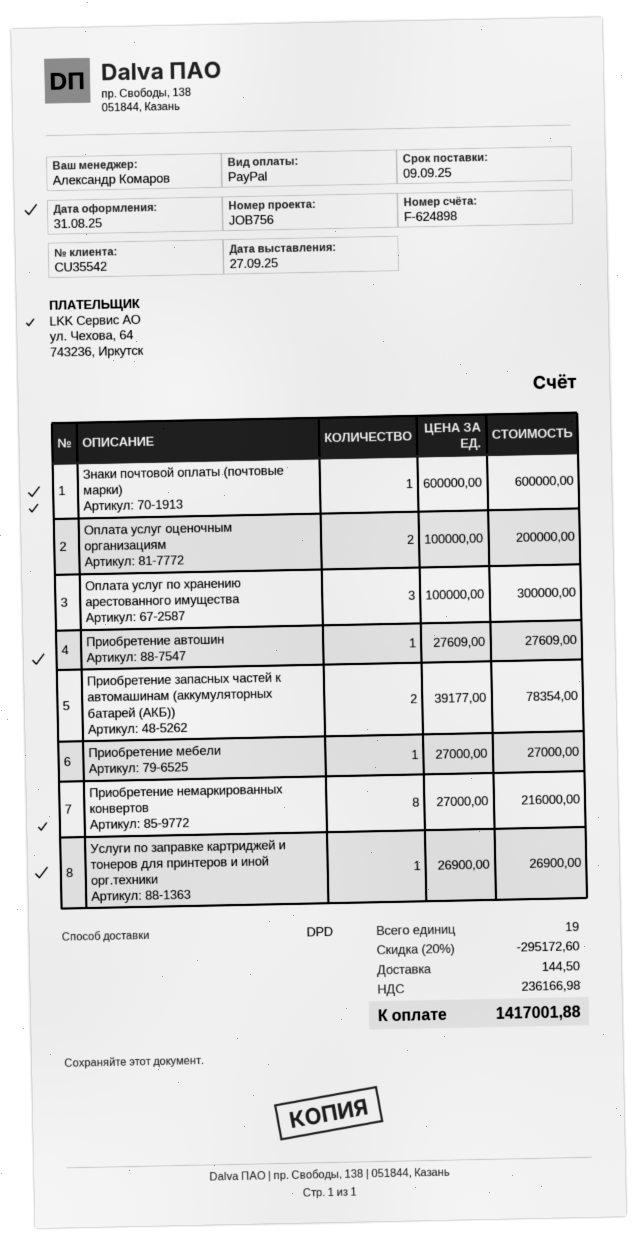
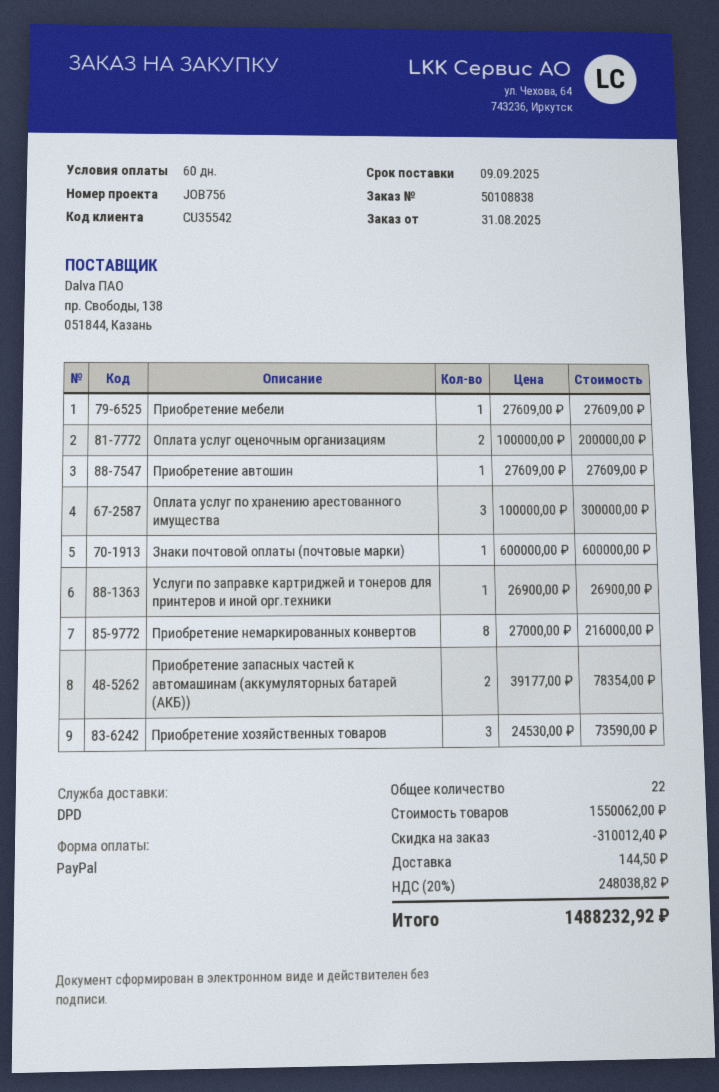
Приобретение мебели: 1 x 27000.00 = 27000.00 -> 1 x 27609.00 = 27609.00
Приобретение хозяйственных товаров: none -> 3 x 24530.00 = 73590.00
total quantity: 19 -> 22
discount: 295172.60 -> 310012.40
tax: 236166.98 -> 248038.82
total: 1417001.88 -> 1488232.92

